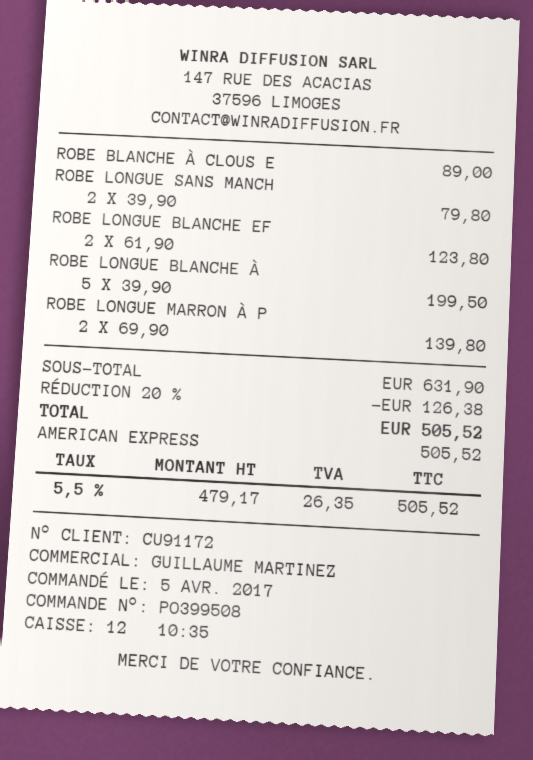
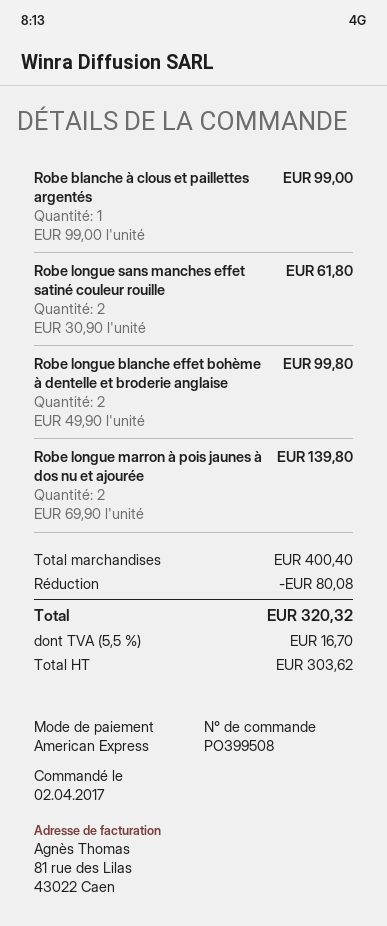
order date: 2017-04-05 -> 2017-04-02
ROBE BLANCHE À CLOUS E: 1 x 89.00 = 89.00 -> 1 x 99.00 = 99.00
ROBE LONGUE SANS MANCH: 2 x 39.90 = 79.80 -> 2 x 30.90 = 61.80
ROBE LONGUE BLANCHE EF: 2 x 61.90 = 123.80 -> 2 x 49.90 = 99.80
ROBE LONGUE BLANCHE À: 5 x 39.90 = 199.50 -> none
subtotal: 631.90 -> 400.40
discount: 126.38 -> 80.08
net: 479.17 -> 303.62
tax: 5.5% = 26.35 -> 5.5% = 16.70
total: 505.52 -> 320.32

